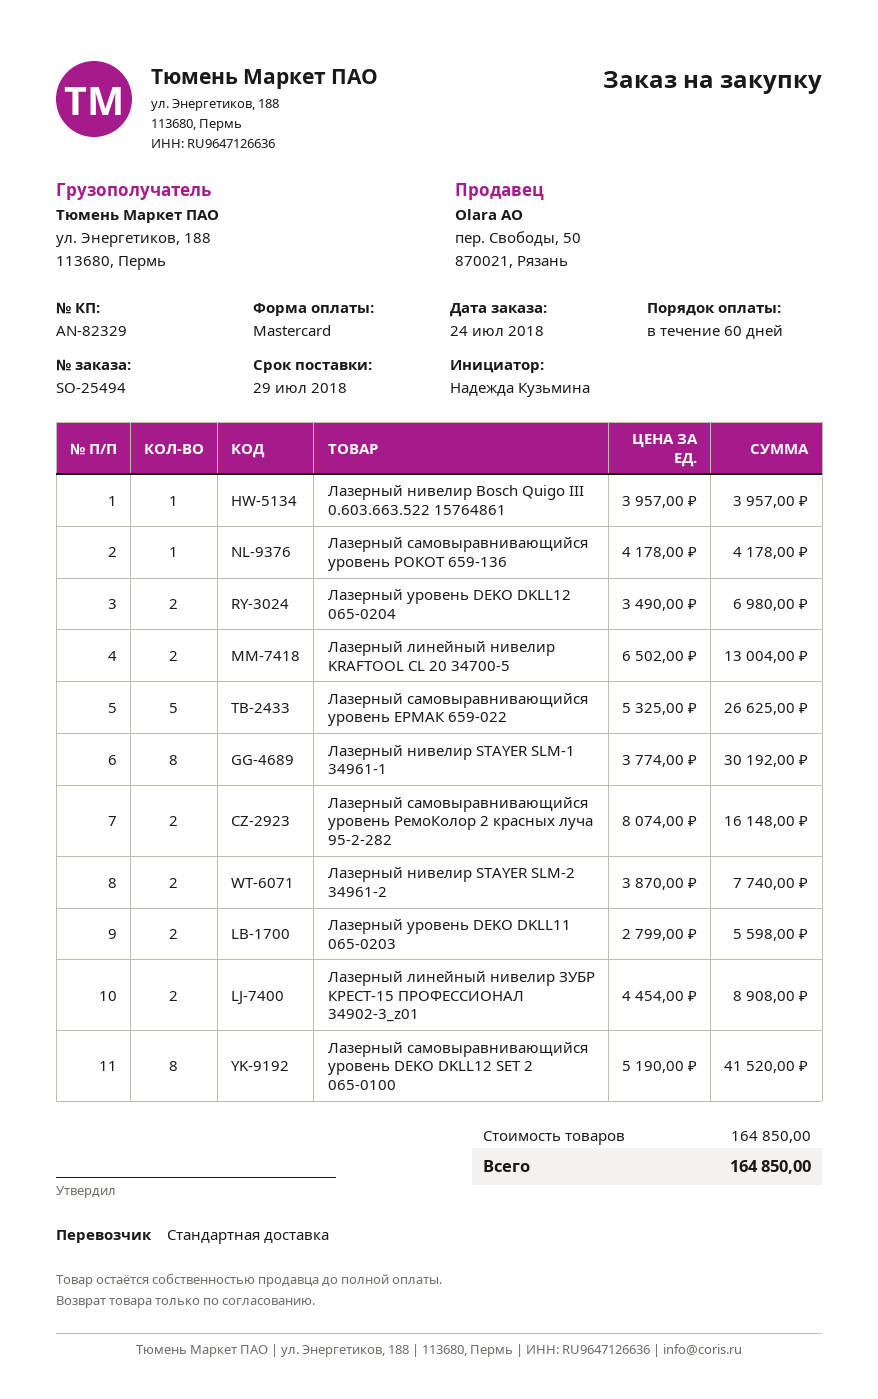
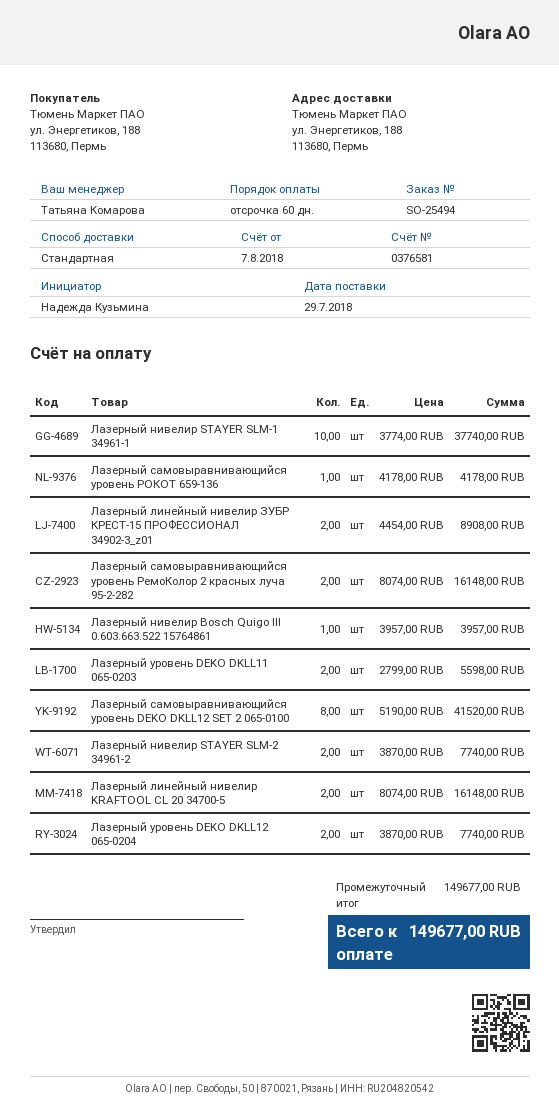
Лазерный уровень DEKO DKLL12 065-0204: 2 x 3490.00 = 6980.00 -> 2 x 3870.00 = 7740.00
Лазерный линейный нивелир KRAFTOOL CL 20 34700-5: 2 x 6502.00 = 13004.00 -> 2 x 8074.00 = 16148.00
Лазерный самовыравнивающийся уровень ЕРМАК 659-022: 5 x 5325.00 = 26625.00 -> none
Лазерный нивелир STAYER SLM-1 34961-1: 8 x 3774.00 = 30192.00 -> 10 x 3774.00 = 37740.00
subtotal: 164850.00 -> 149677.00
total: 164850.00 -> 149677.00

